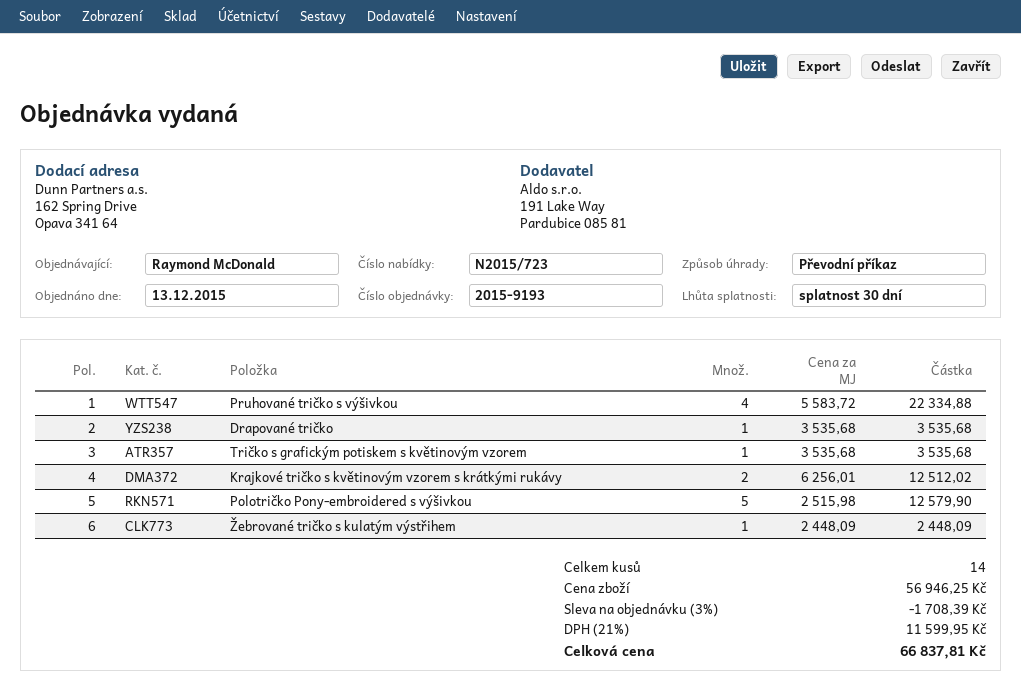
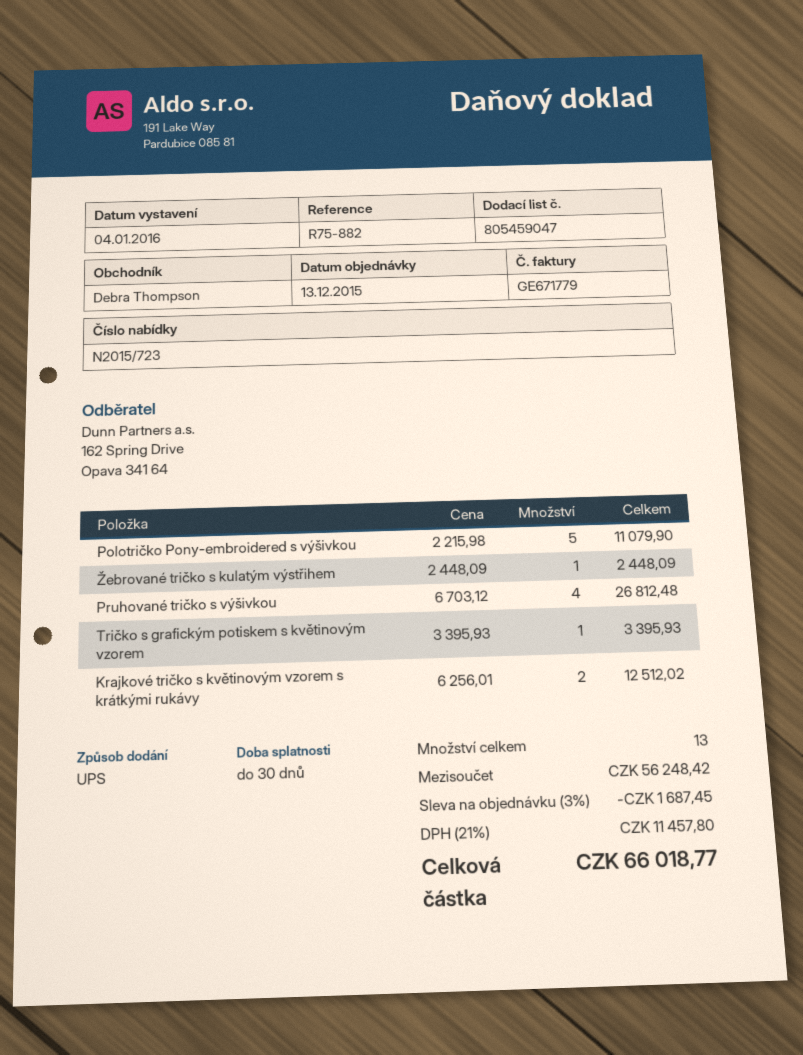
Pruhované tričko s výšivkou: 4 x 5583.72 = 22334.88 -> 4 x 6703.12 = 26812.48
Drapované tričko: 1 x 3535.68 = 3535.68 -> none
Tričko s grafickým potiskem s květinovým vzorem: 1 x 3535.68 = 3535.68 -> 1 x 3395.93 = 3395.93
Polotričko Pony-embroidered s výšivkou: 5 x 2515.98 = 12579.90 -> 5 x 2215.98 = 11079.90
total quantity: 14 -> 13
subtotal: 56946.25 -> 56248.42
discount: 3% = 1708.39 -> 3% = 1687.45
tax: 21% = 11599.95 -> 21% = 11457.80
total: 66837.81 -> 66018.77

